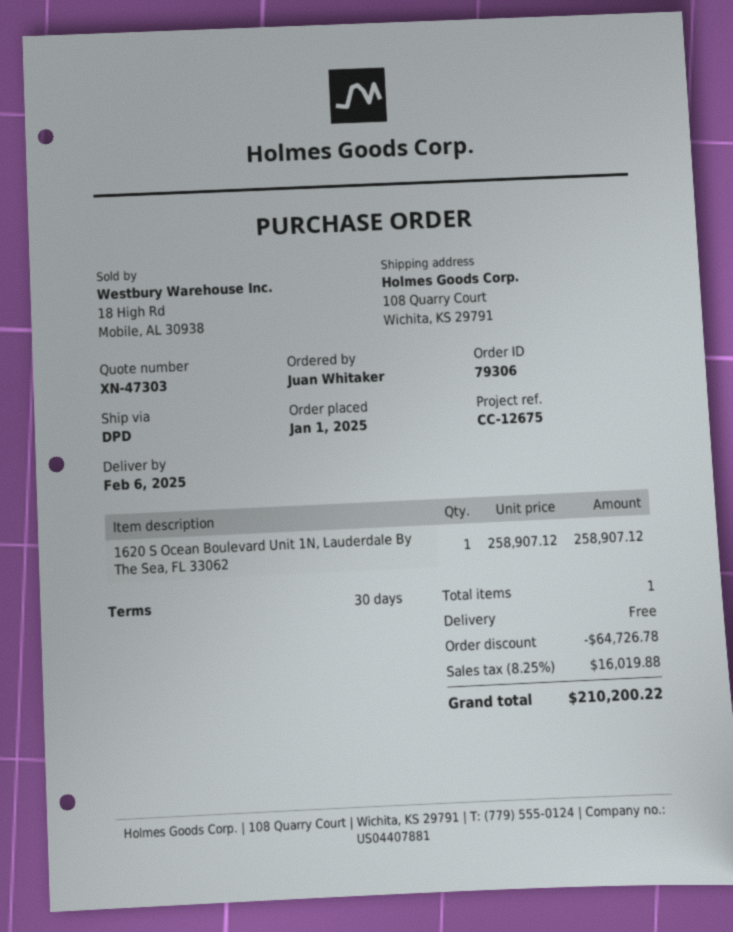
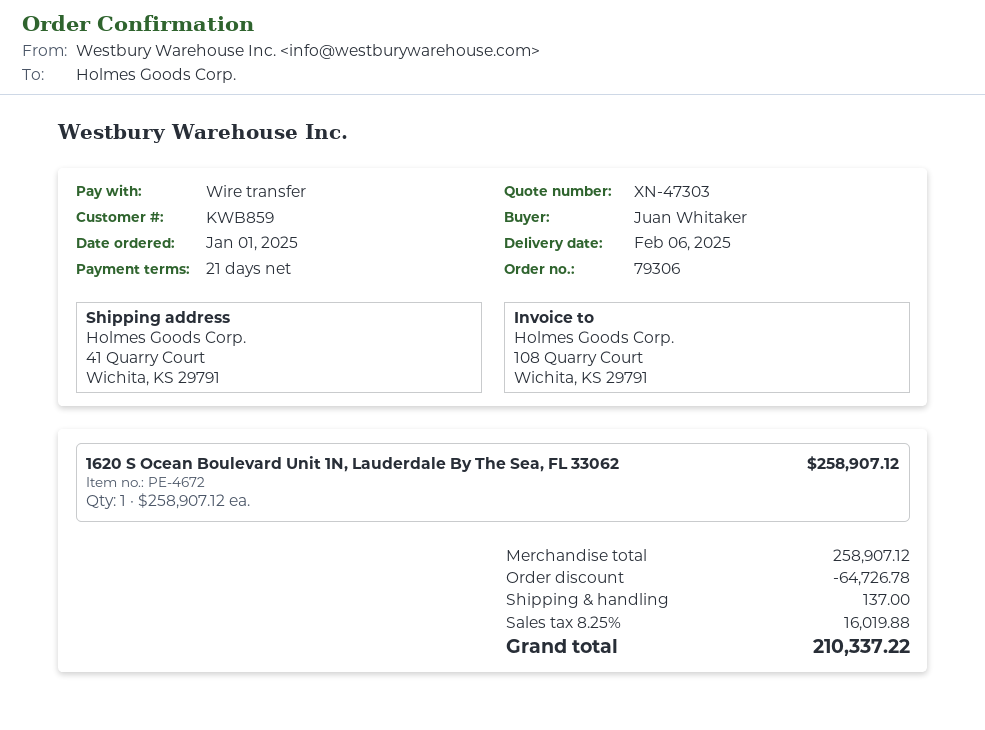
payment terms: 30 days -> 21 days
ship to: 108 Quarry Court, Wichita, KS 29791 -> 41 Quarry Court, Wichita, KS 29791
shipping: 0.00 -> 137.00
total: 210200.22 -> 210337.22

